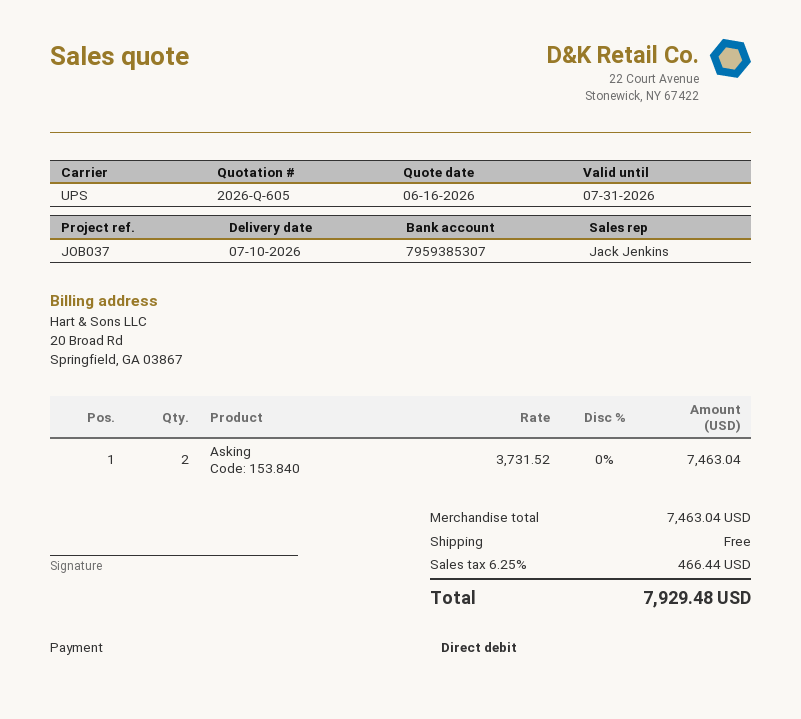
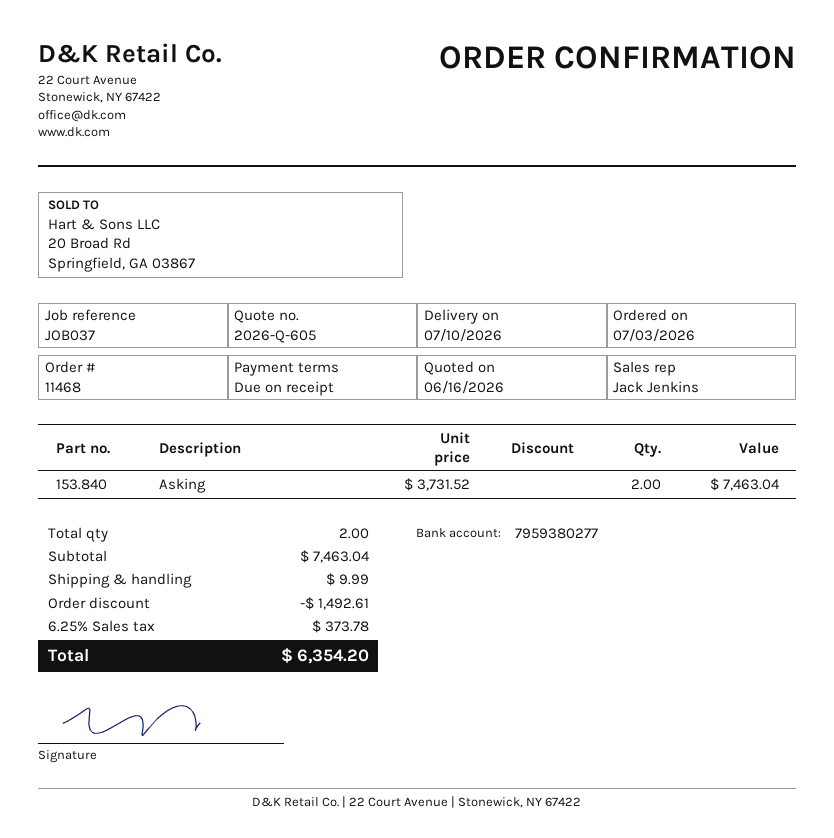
bank account: 7959385307 -> 7959380277
discount: none -> 1492.61
shipping: 0.00 -> 9.99
tax: 6.25% = 466.44 -> 6.25% = 373.78
total: 7929.48 -> 6354.20

